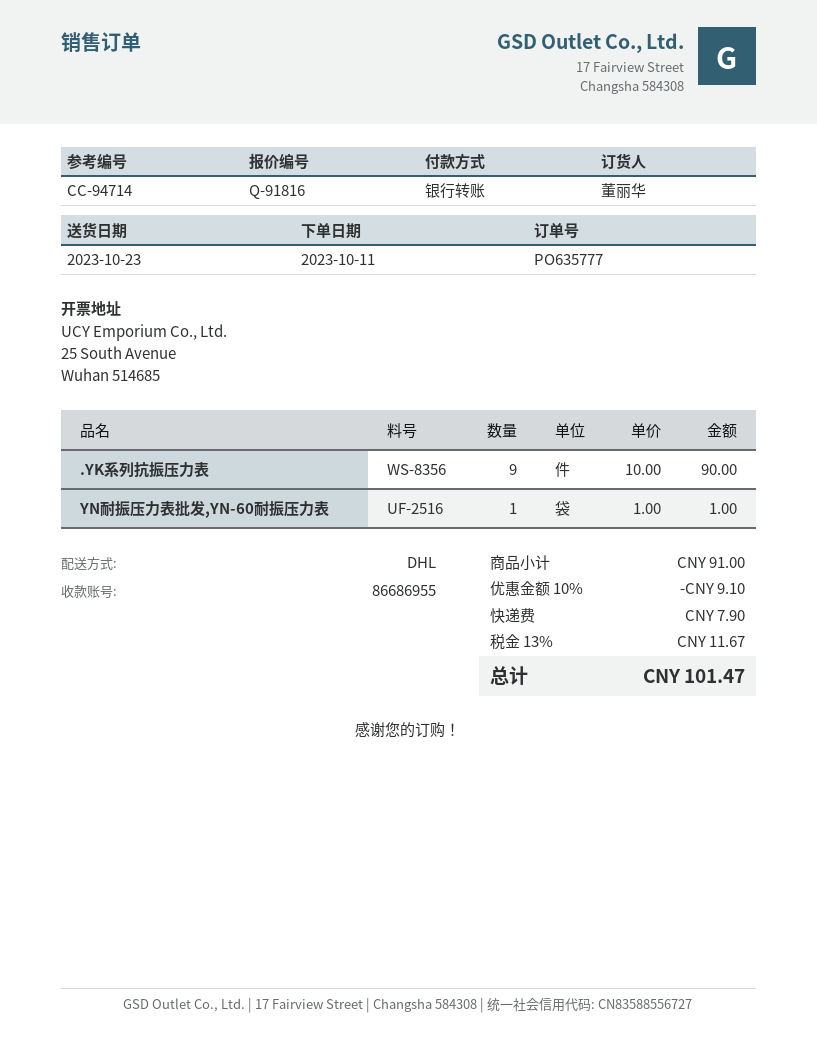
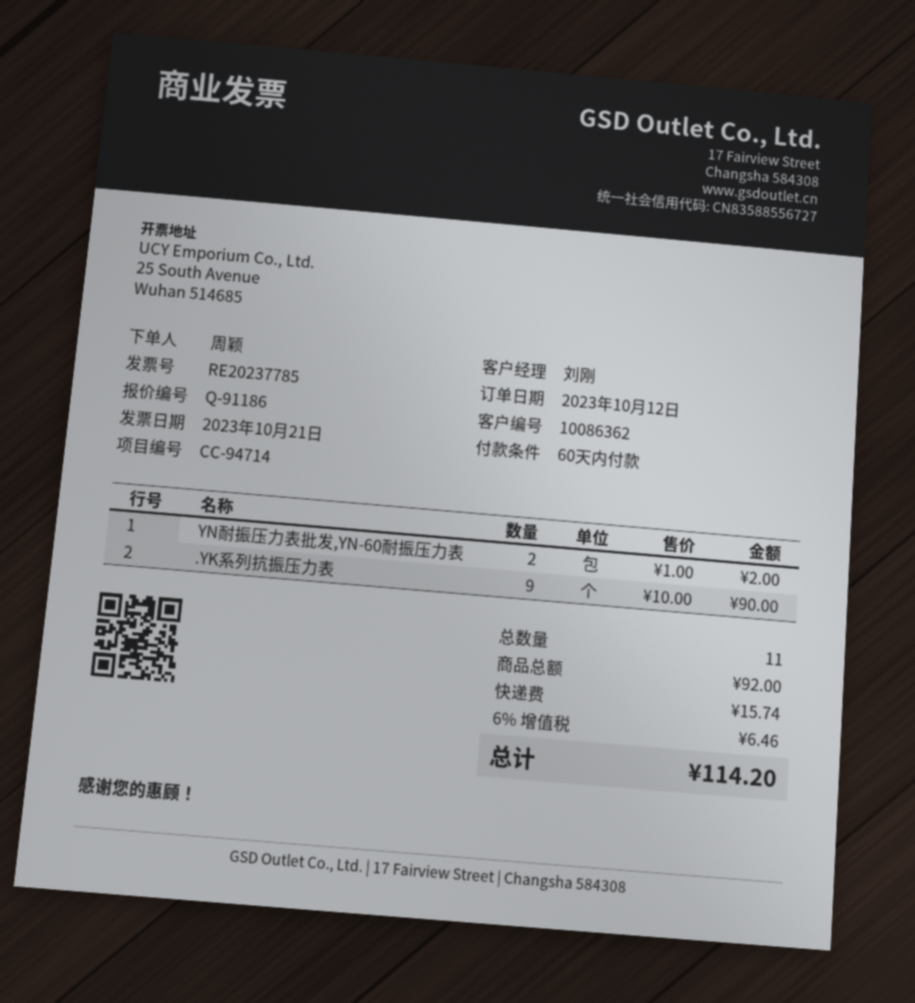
quote number: Q-91816 -> Q-91186
order date: 2023-10-11 -> 2023-10-12
ordered by: 董丽华 -> 周颖
YN耐振压力表批发,YN-60耐振压力表: 1 x 1.00 = 1.00 -> 2 x 1.00 = 2.00
subtotal: 91.00 -> 92.00
discount: 10% = 9.10 -> none
shipping: 7.90 -> 15.74
tax: 13% = 11.67 -> 6% = 6.46
total: 101.47 -> 114.20

